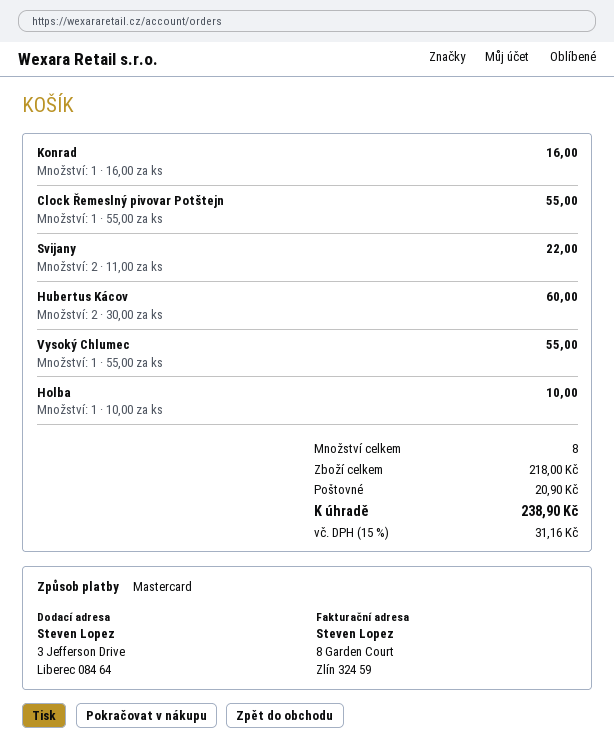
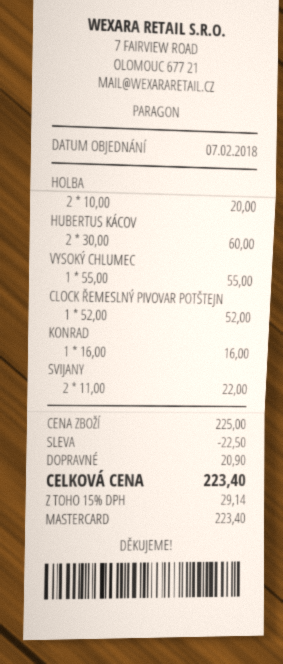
Clock Řemeslný pivovar Potštejn: 1 x 55.00 = 55.00 -> 1 x 52.00 = 52.00
Holba: 1 x 10.00 = 10.00 -> 2 x 10.00 = 20.00
subtotal: 218.00 -> 225.00
discount: none -> 22.50
tax: 15% = 31.16 -> 15% = 29.14
total: 238.90 -> 223.40

